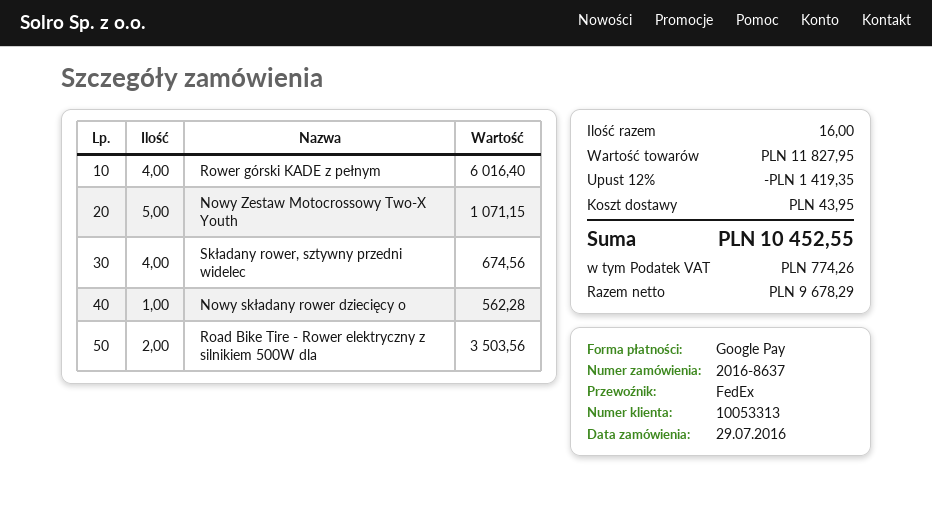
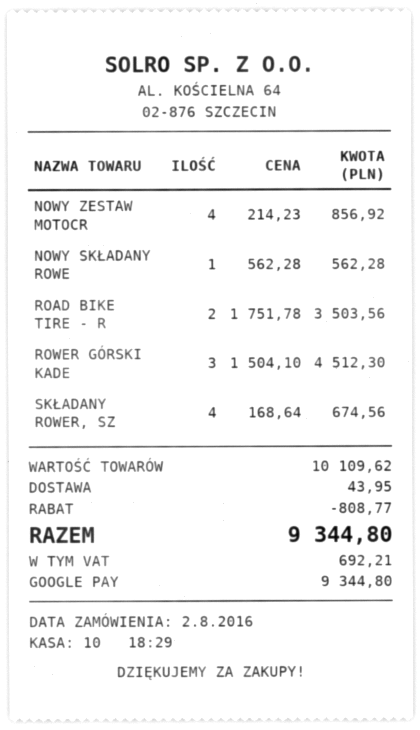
order date: 2016-07-29 -> 2016-08-02
Rower górski KADE z pełnym: 4 for 6016.40 -> 3 for 4512.30
Nowy Zestaw Motocrossowy Two-X Youth: 5 for 1071.15 -> 4 for 856.92
subtotal: 11827.95 -> 10109.62
discount: 1419.35 -> 808.77
tax: 774.26 -> 692.21
total: 10452.55 -> 9344.80

